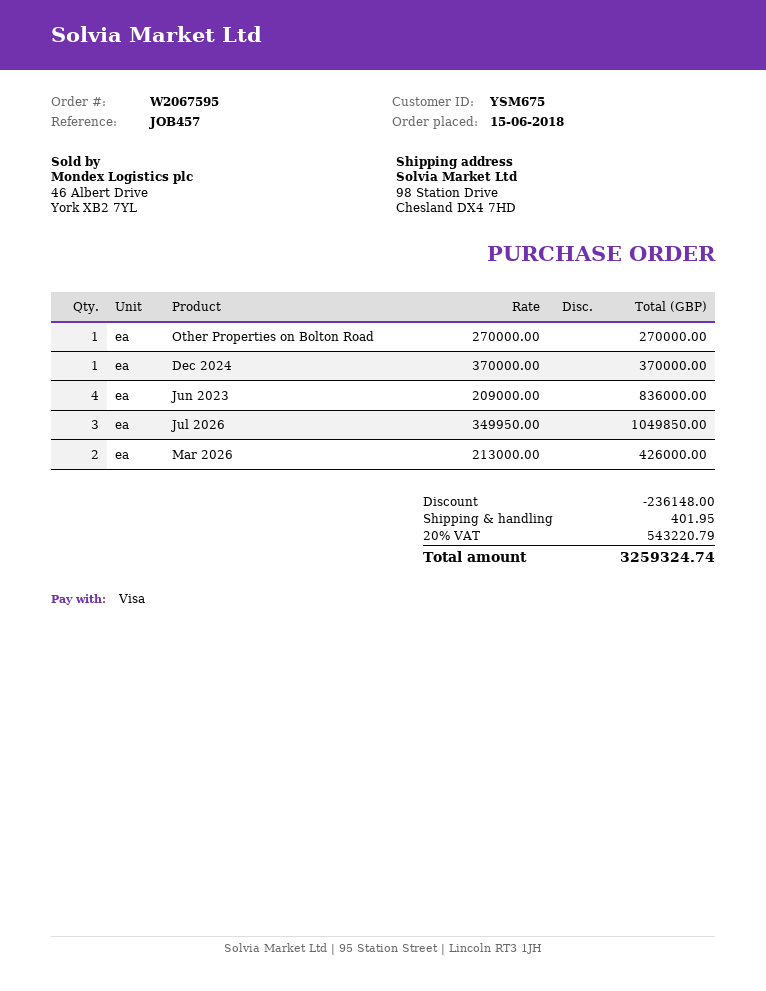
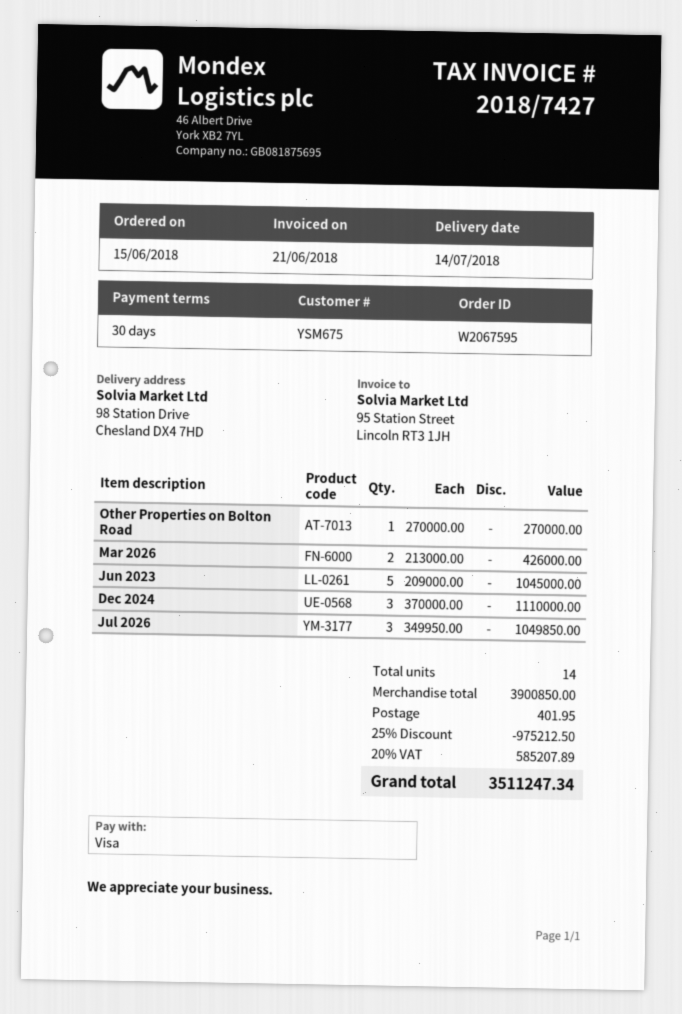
Dec 2024: 1 x 370000.00 = 370000.00 -> 3 x 370000.00 = 1110000.00
Jun 2023: 4 x 209000.00 = 836000.00 -> 5 x 209000.00 = 1045000.00
discount: 236148.00 -> 975212.50
tax: 20% = 543220.79 -> 20% = 585207.89
total: 3259324.74 -> 3511247.34

